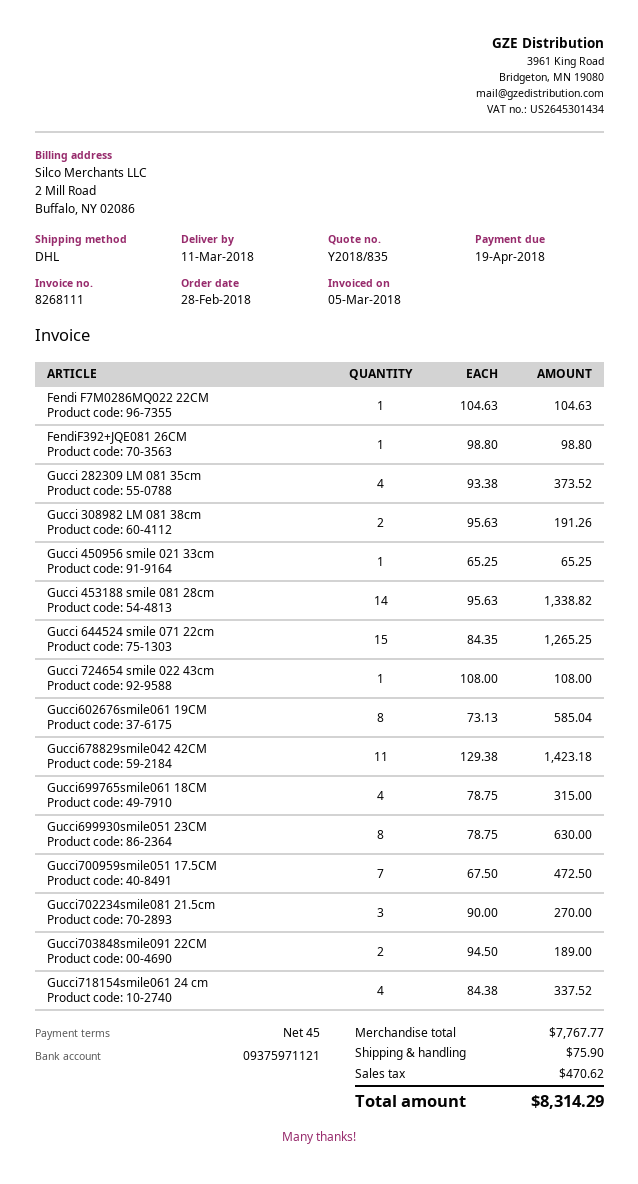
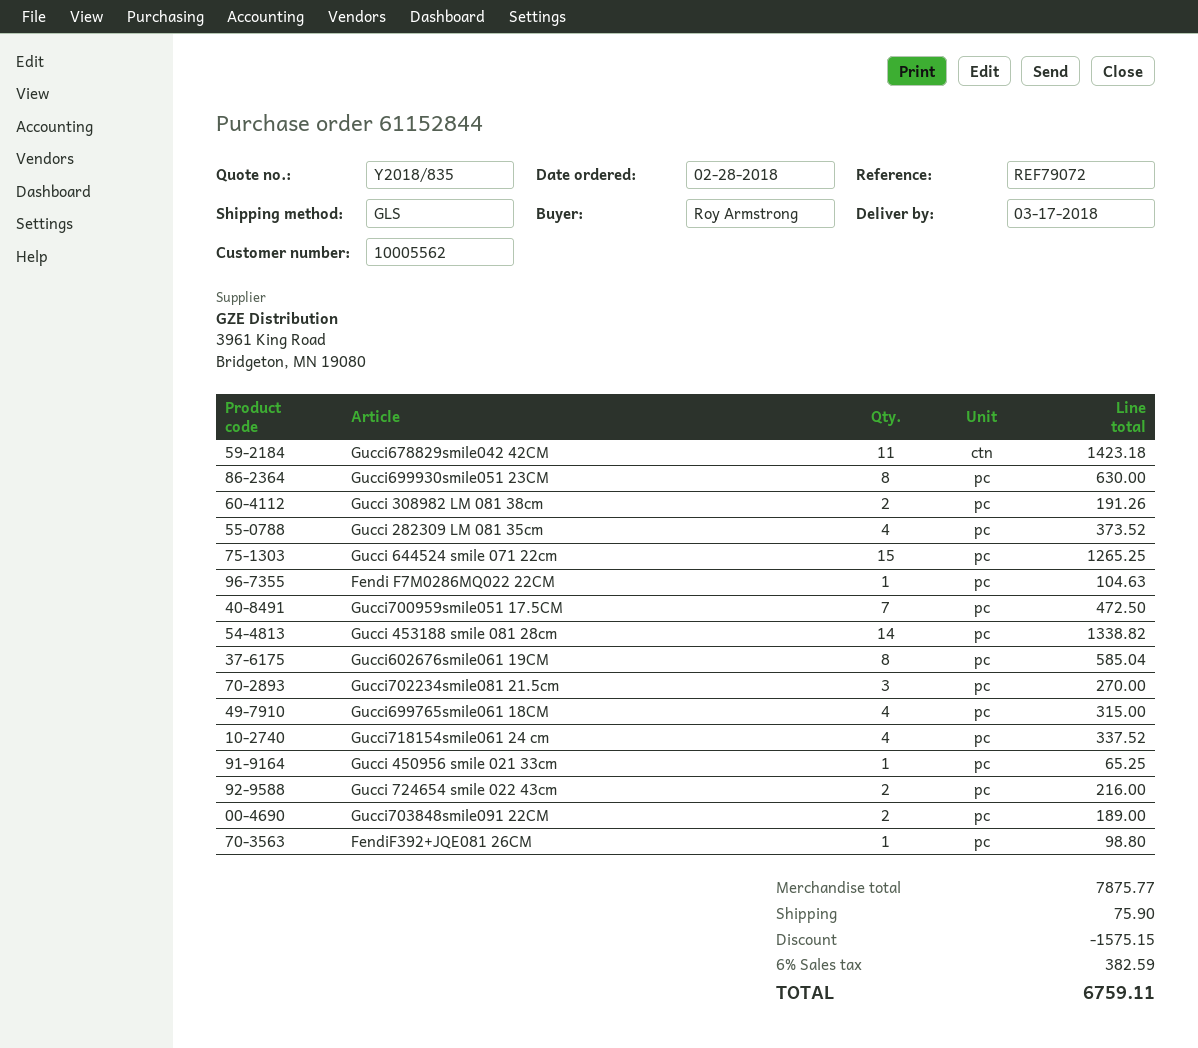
delivery date: 2018-03-11 -> 2018-03-17
shipping method: DHL -> GLS
Gucci 724654 smile 022 43cm: 1 for 108.00 -> 2 for 216.00
subtotal: 7767.77 -> 7875.77
discount: none -> 1575.15
tax: 470.62 -> 382.59
total: 8314.29 -> 6759.11

